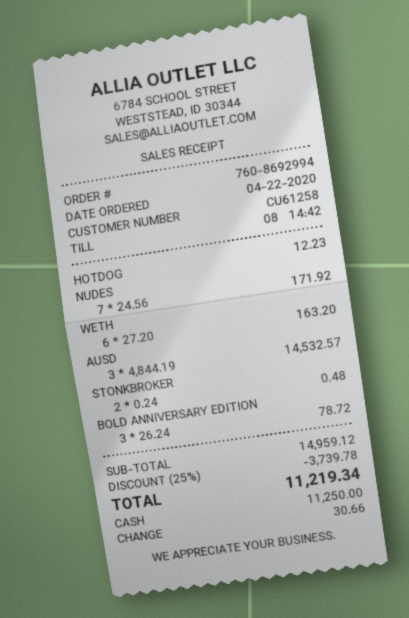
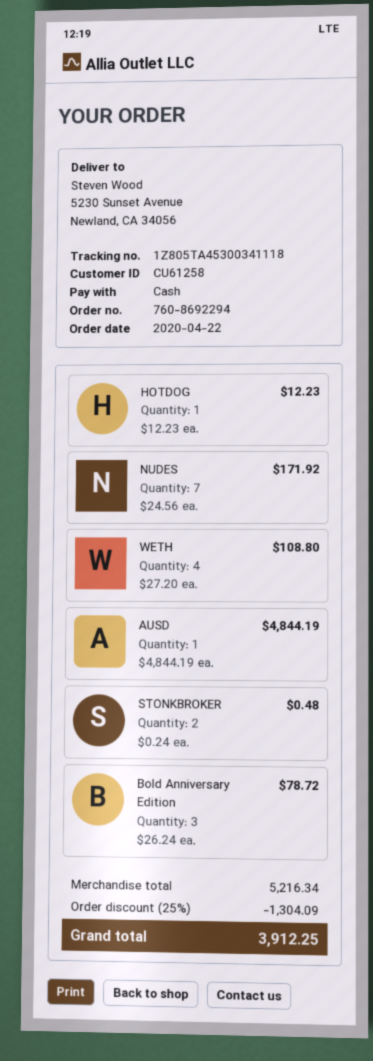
order number: 760-8692994 -> 760-8692294
WETH: 6 x 27.20 = 163.20 -> 4 x 27.20 = 108.80
AUSD: 3 x 4844.19 = 14532.57 -> 1 x 4844.19 = 4844.19
subtotal: 14959.12 -> 5216.34
discount: 25% = 3739.78 -> 25% = 1304.09
total: 11219.34 -> 3912.25

